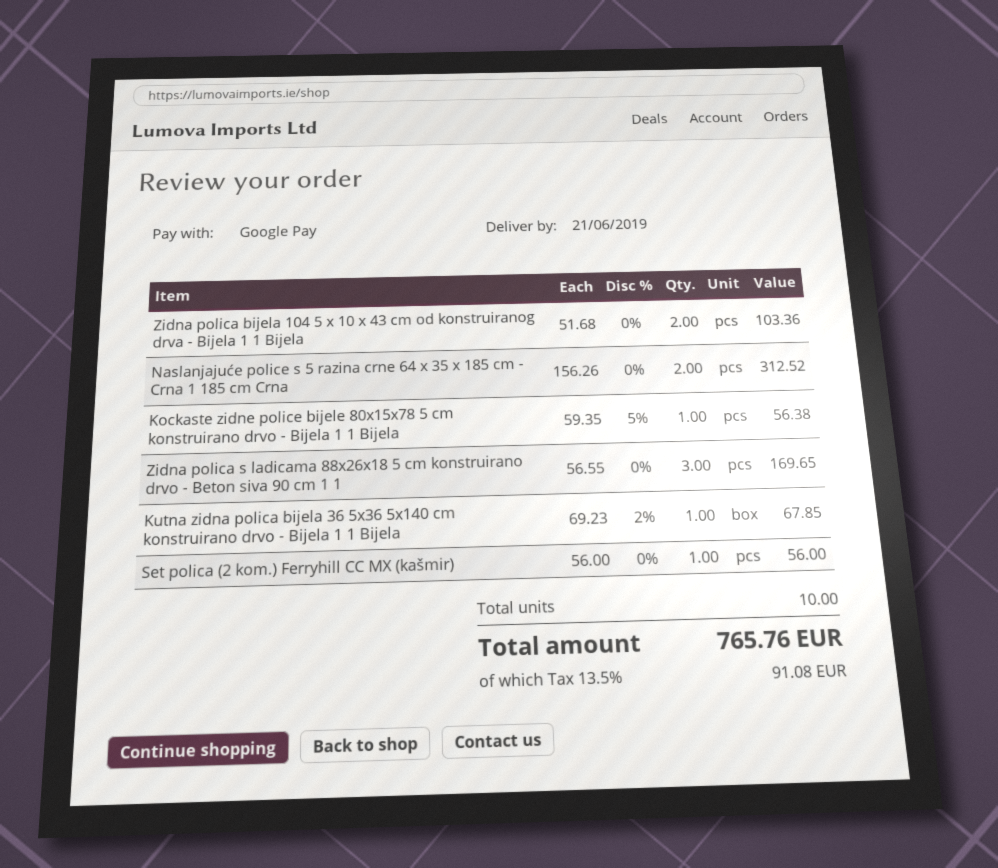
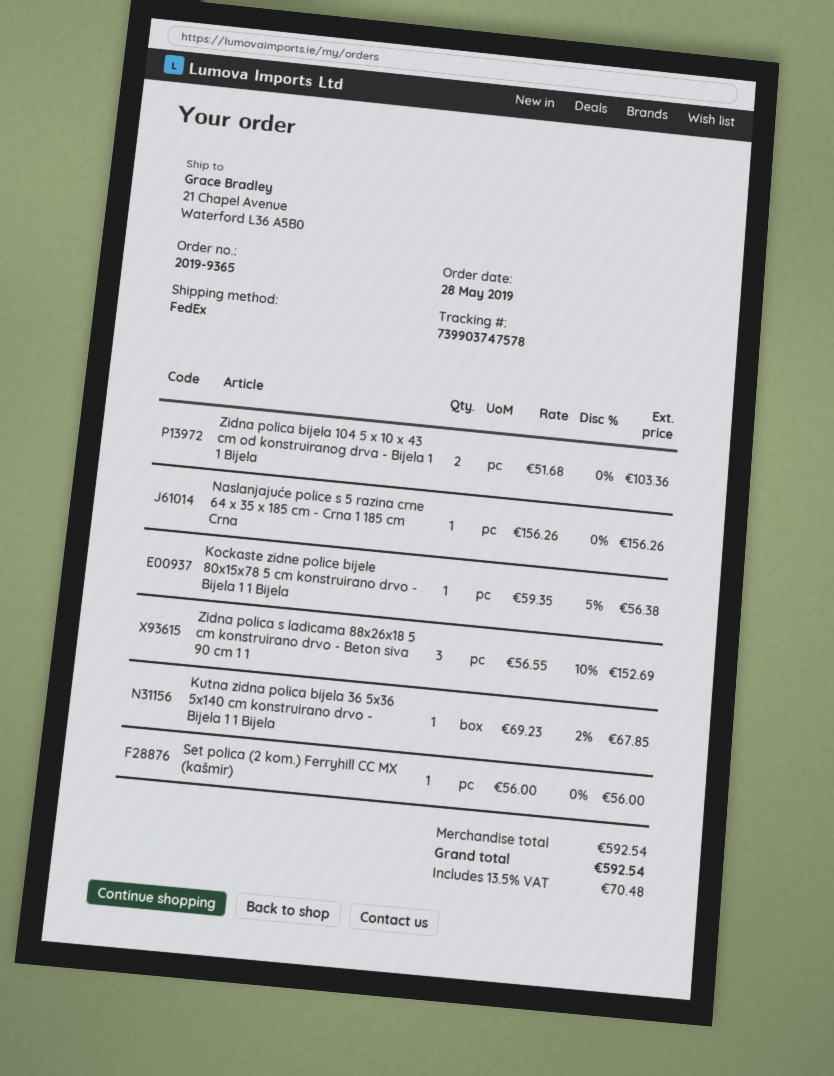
Naslanjajuće police s 5 razina crne 64 x 35 x 185 cm - Crna 1 185 cm Crna: 2 x 156.26 = 312.52 -> 1 x 156.26 = 156.26
Zidna polica s ladicama 88x26x18 5 cm konstruirano drvo - Beton siva 90 cm 1 1: 3 x 56.55 = 169.65 -> 3 x 56.55 - 10% = 152.69
tax: 13.5% = 91.08 -> 13.5% = 70.48
total: 765.76 -> 592.54

